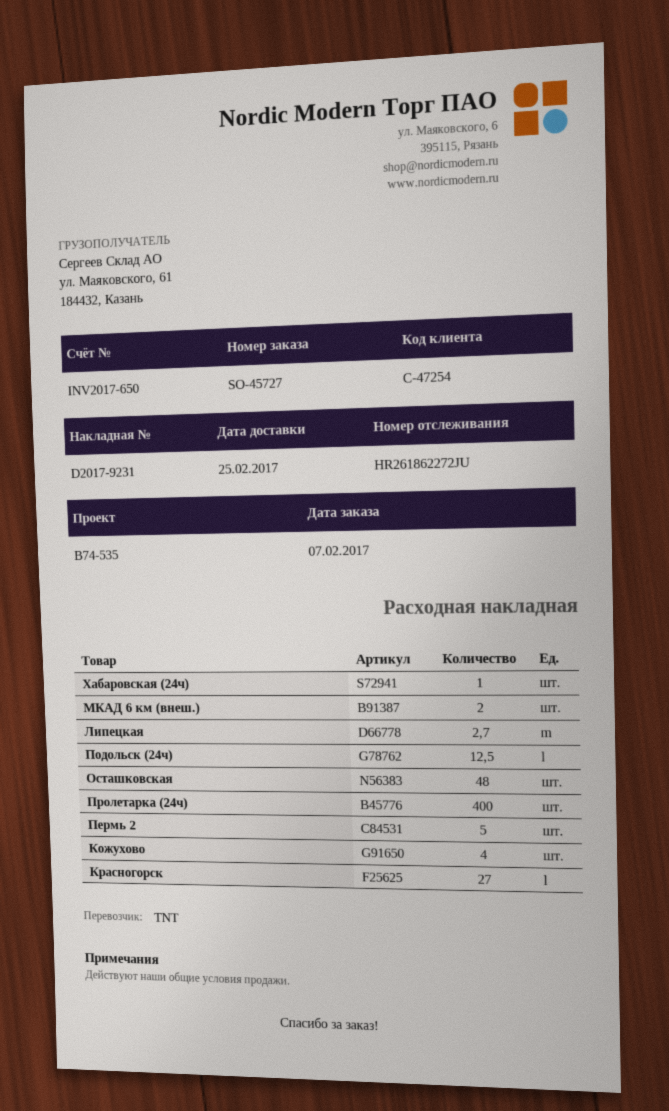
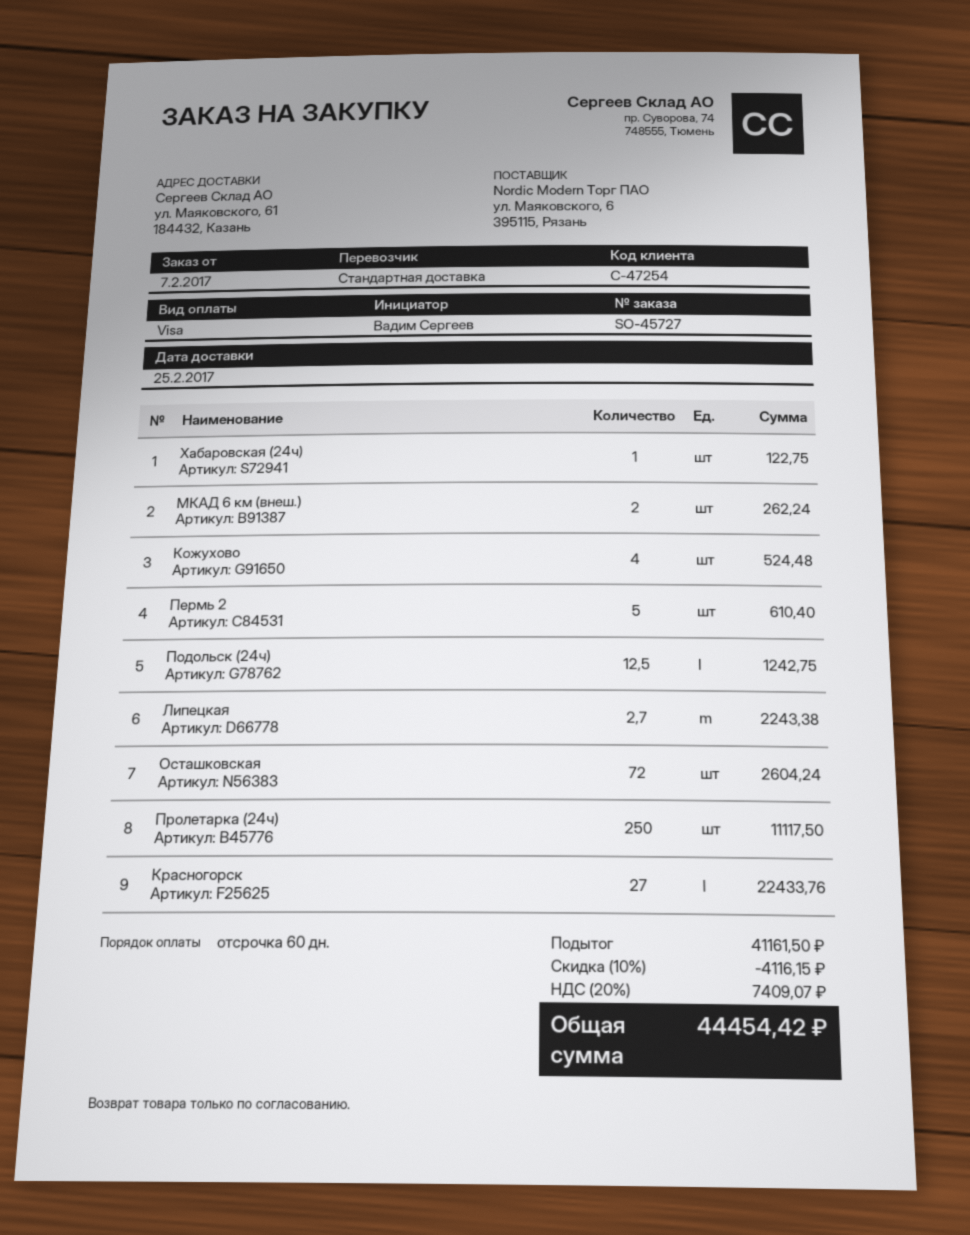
shipping method: TNT -> standard
Осташковская: 48 -> 72
Пролетарка (24ч): 400 -> 250

